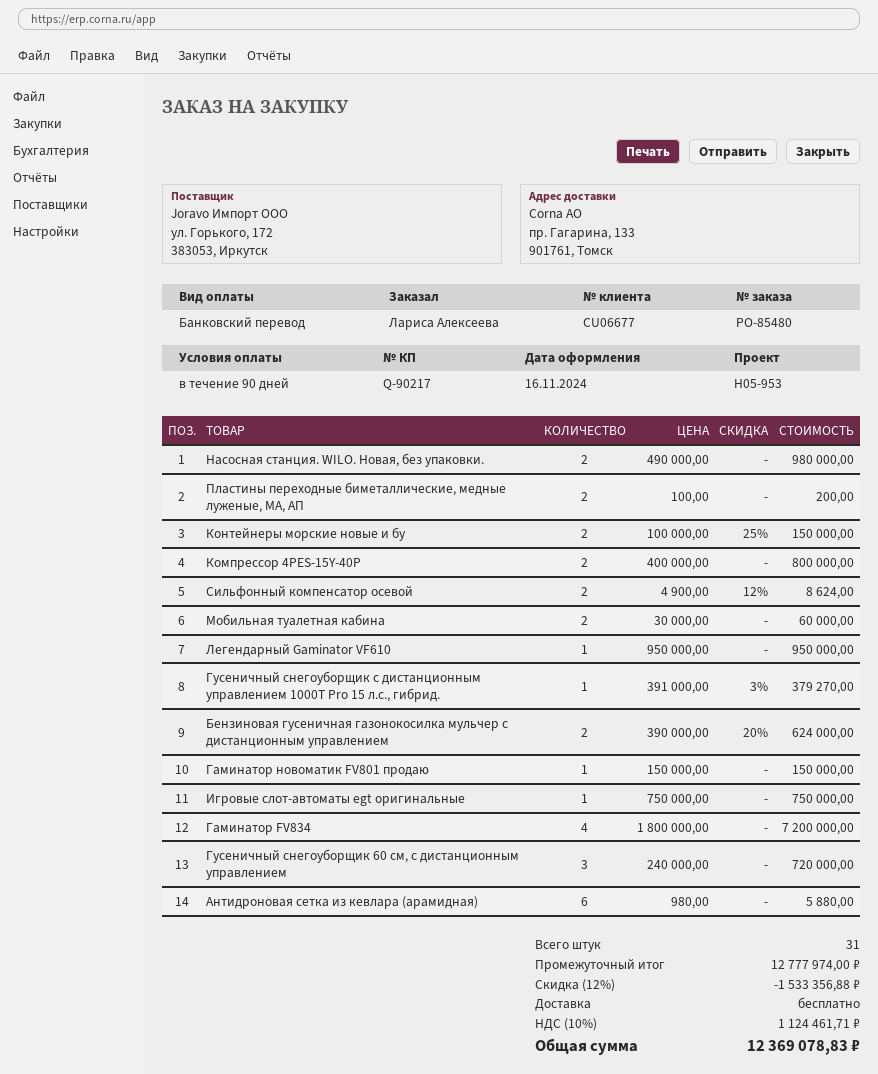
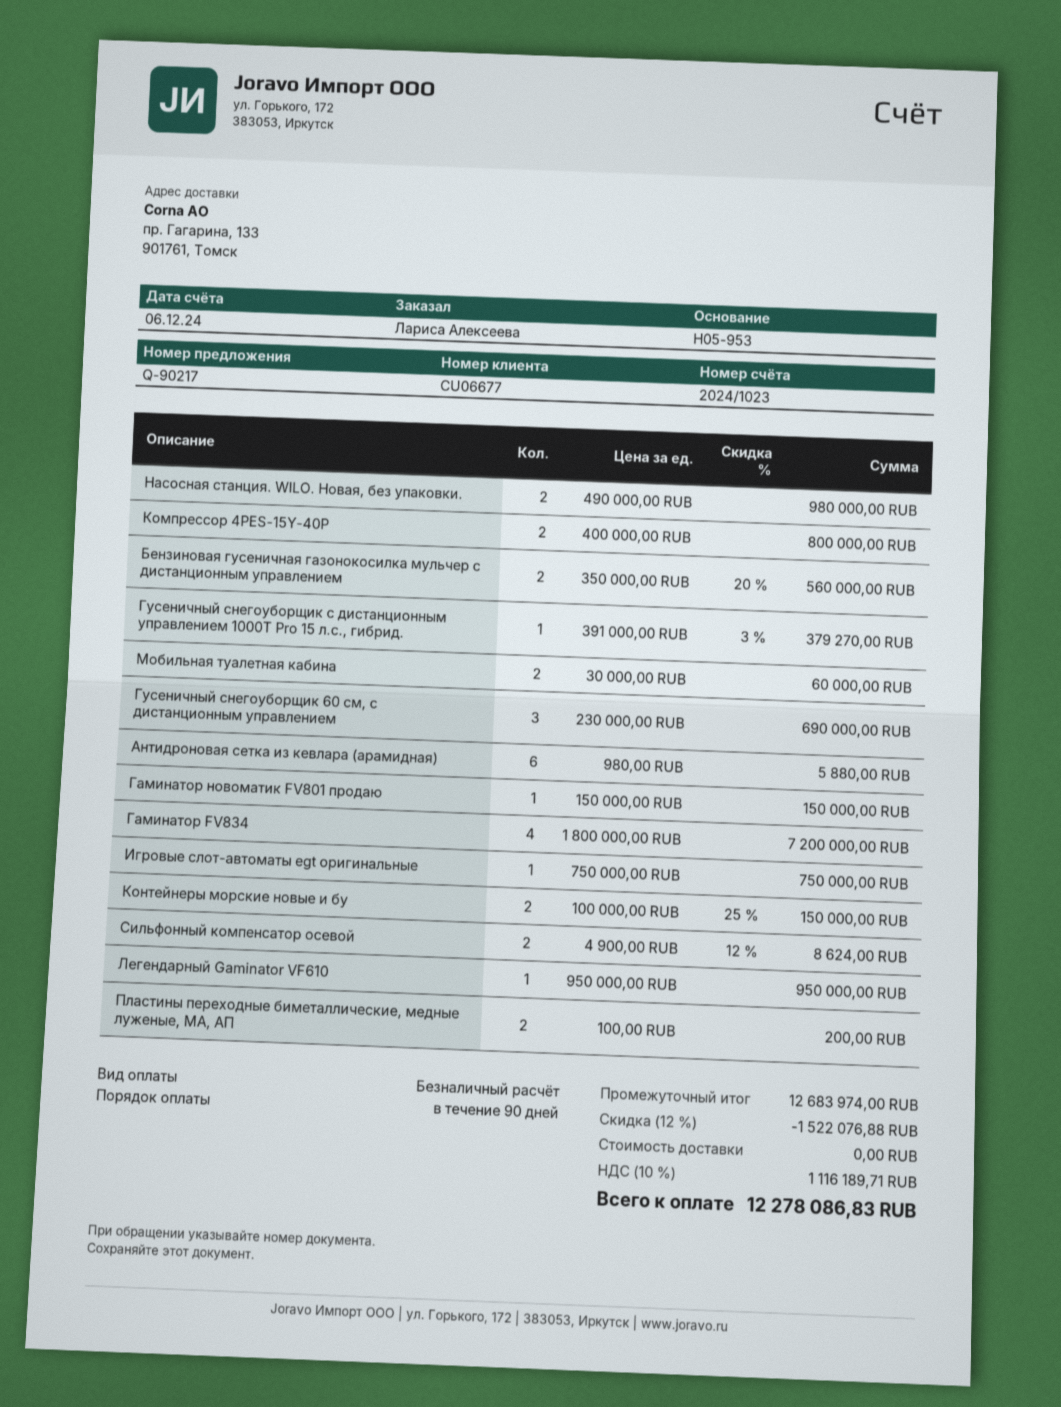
Бензиновая гусеничная газонокосилка мульчер с дистанционным управлением: 2 x 390000.00 - 20% = 624000.00 -> 2 x 350000.00 - 20% = 560000.00
Гусеничный снегоуборщик 60 см, с дистанционным управлением: 3 x 240000.00 = 720000.00 -> 3 x 230000.00 = 690000.00
subtotal: 12777974.00 -> 12683974.00
discount: 12% = 1533356.88 -> 12% = 1522076.88
tax: 10% = 1124461.71 -> 10% = 1116189.71
total: 12369078.83 -> 12278086.83

